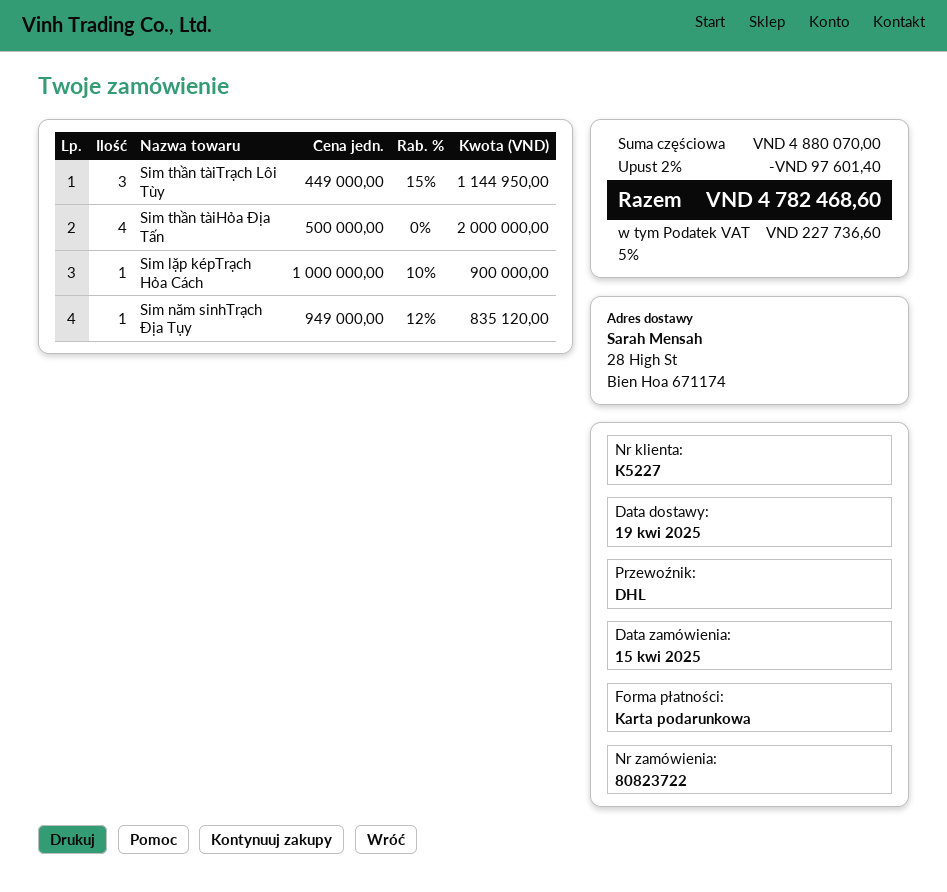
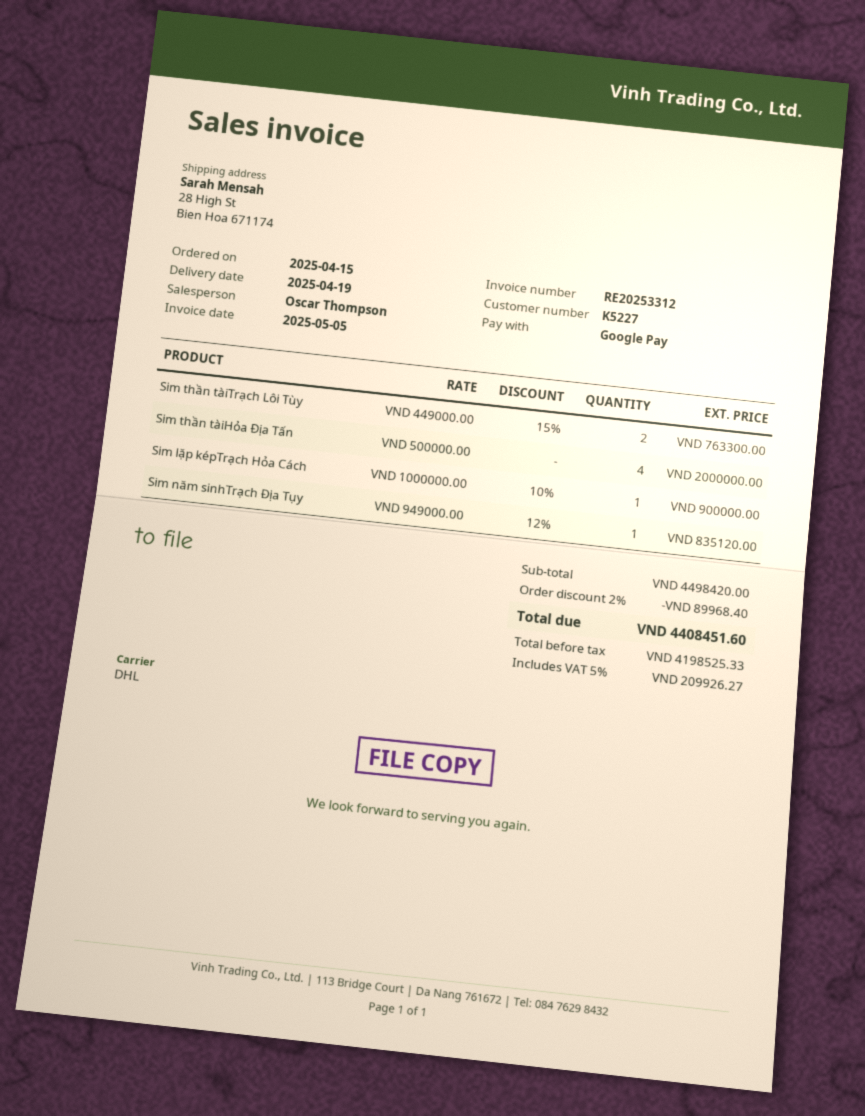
payment method: gift card -> Google Pay
Sim thần tàiTrạch Lôi Tùy: 3 x 449000.00 - 15% = 1144950.00 -> 2 x 449000.00 - 15% = 763300.00
subtotal: 4880070.00 -> 4498420.00
discount: 2% = 97601.40 -> 2% = 89968.40
tax: 5% = 227736.60 -> 5% = 209926.27
total: 4782468.60 -> 4408451.60

